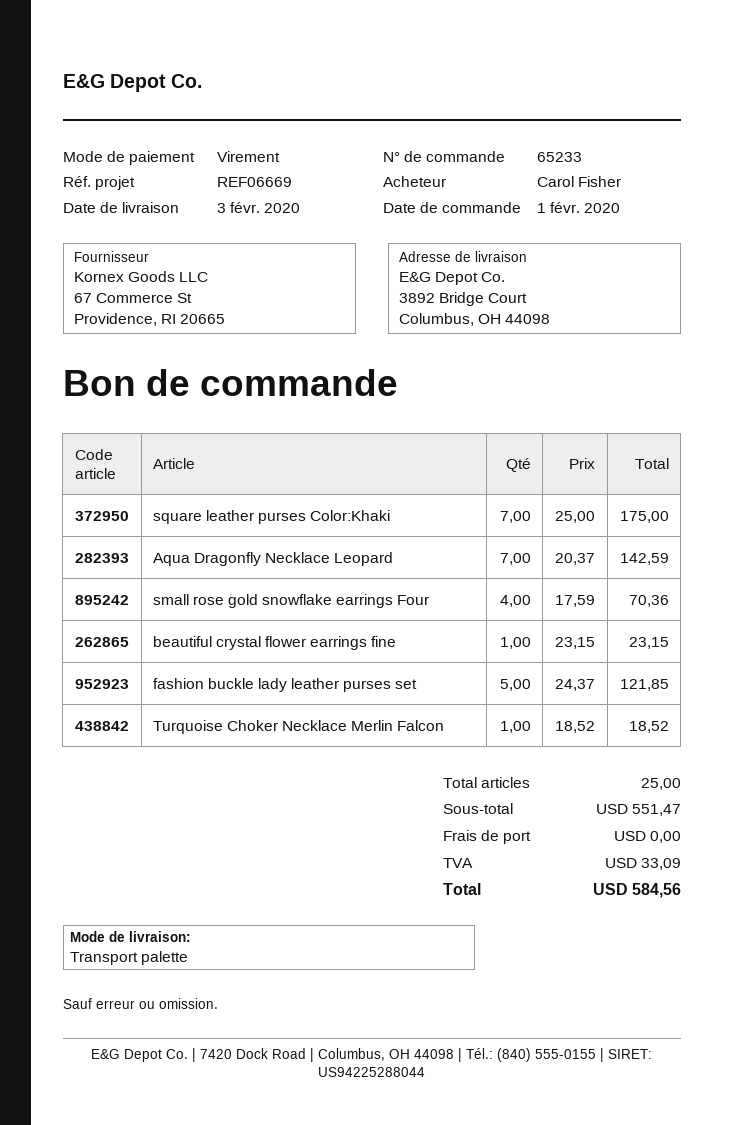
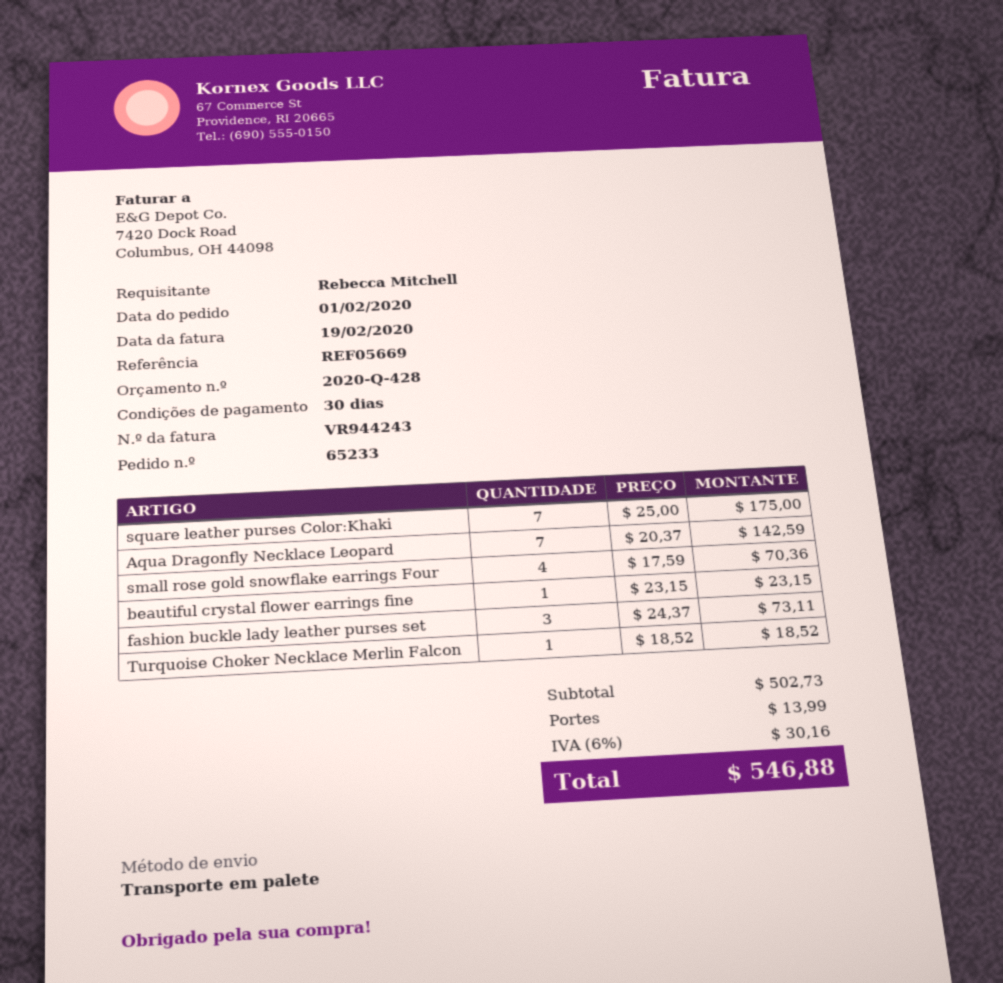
reference: REF06669 -> REF05669
ordered by: Carol Fisher -> Rebecca Mitchell
fashion buckle lady leather purses set: 5 x 24.37 = 121.85 -> 3 x 24.37 = 73.11
subtotal: 551.47 -> 502.73
shipping: 0.00 -> 13.99
tax: 33.09 -> 30.16
total: 584.56 -> 546.88

